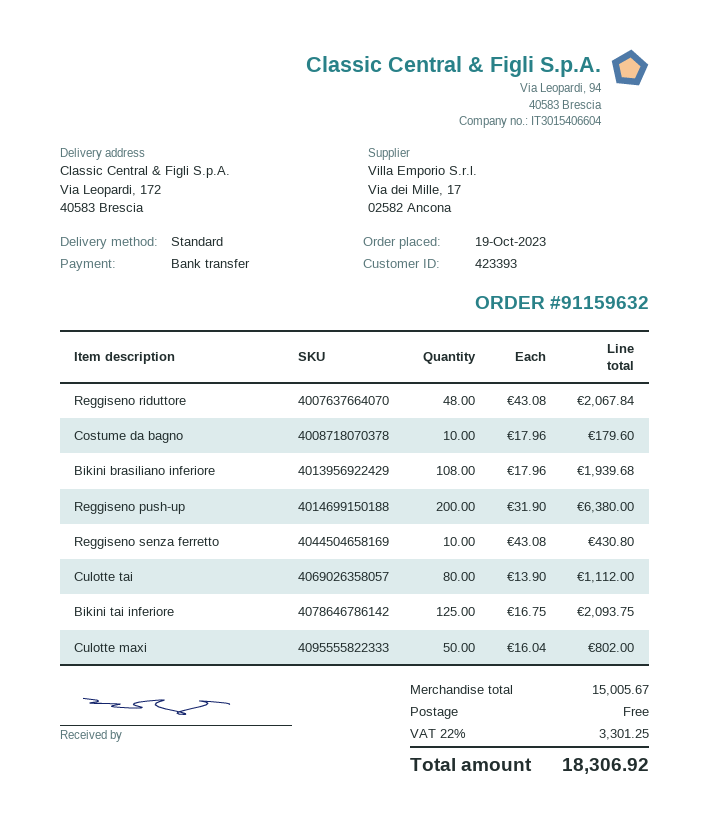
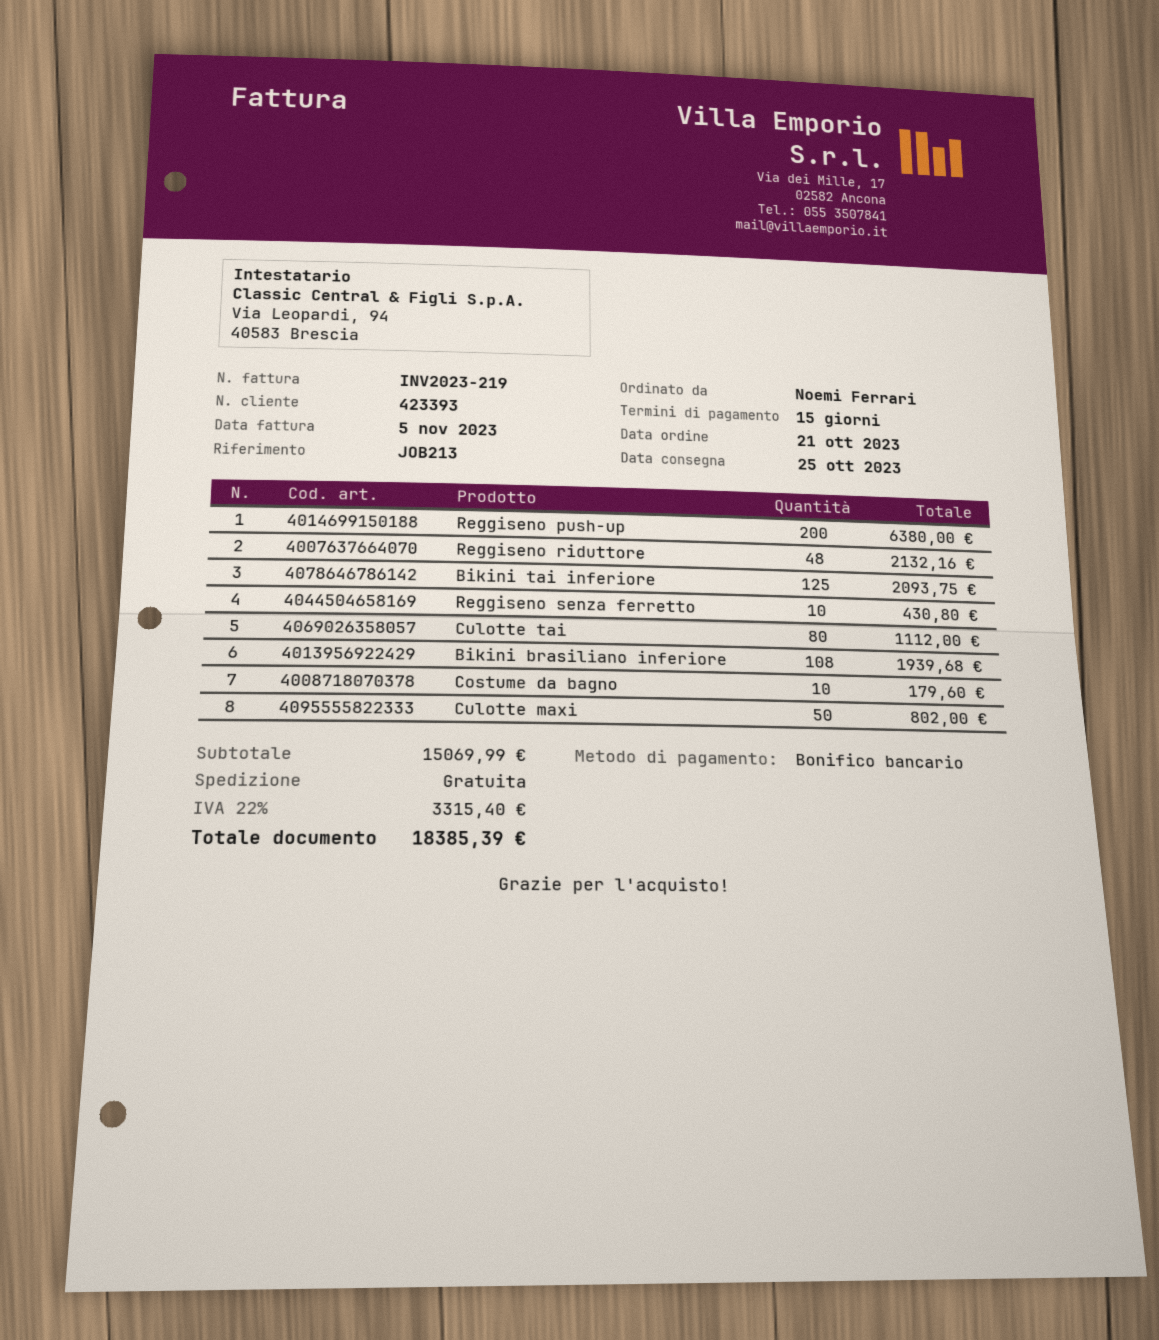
order date: 2023-10-19 -> 2023-10-21
Reggiseno riduttore: 48 for 2067.84 -> 48 for 2132.16
subtotal: 15005.67 -> 15069.99
tax: 22% = 3301.25 -> 22% = 3315.40
total: 18306.92 -> 18385.39

